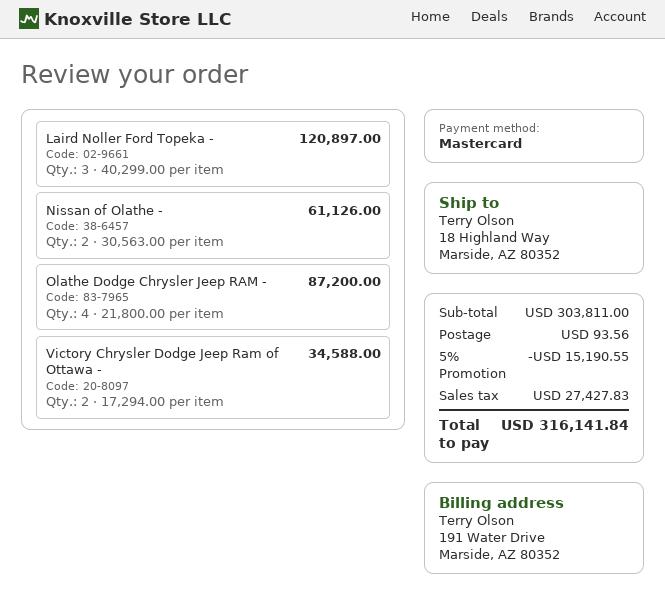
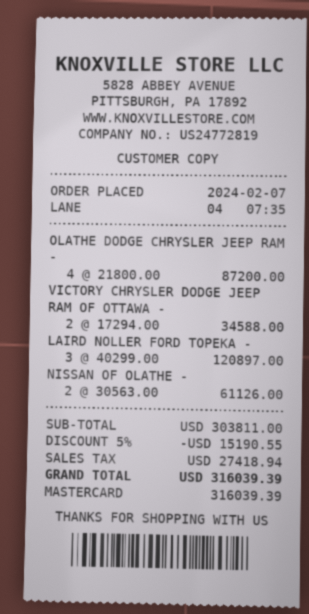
shipping: 93.56 -> none
tax: 27427.83 -> 27418.94
total: 316141.84 -> 316039.39

